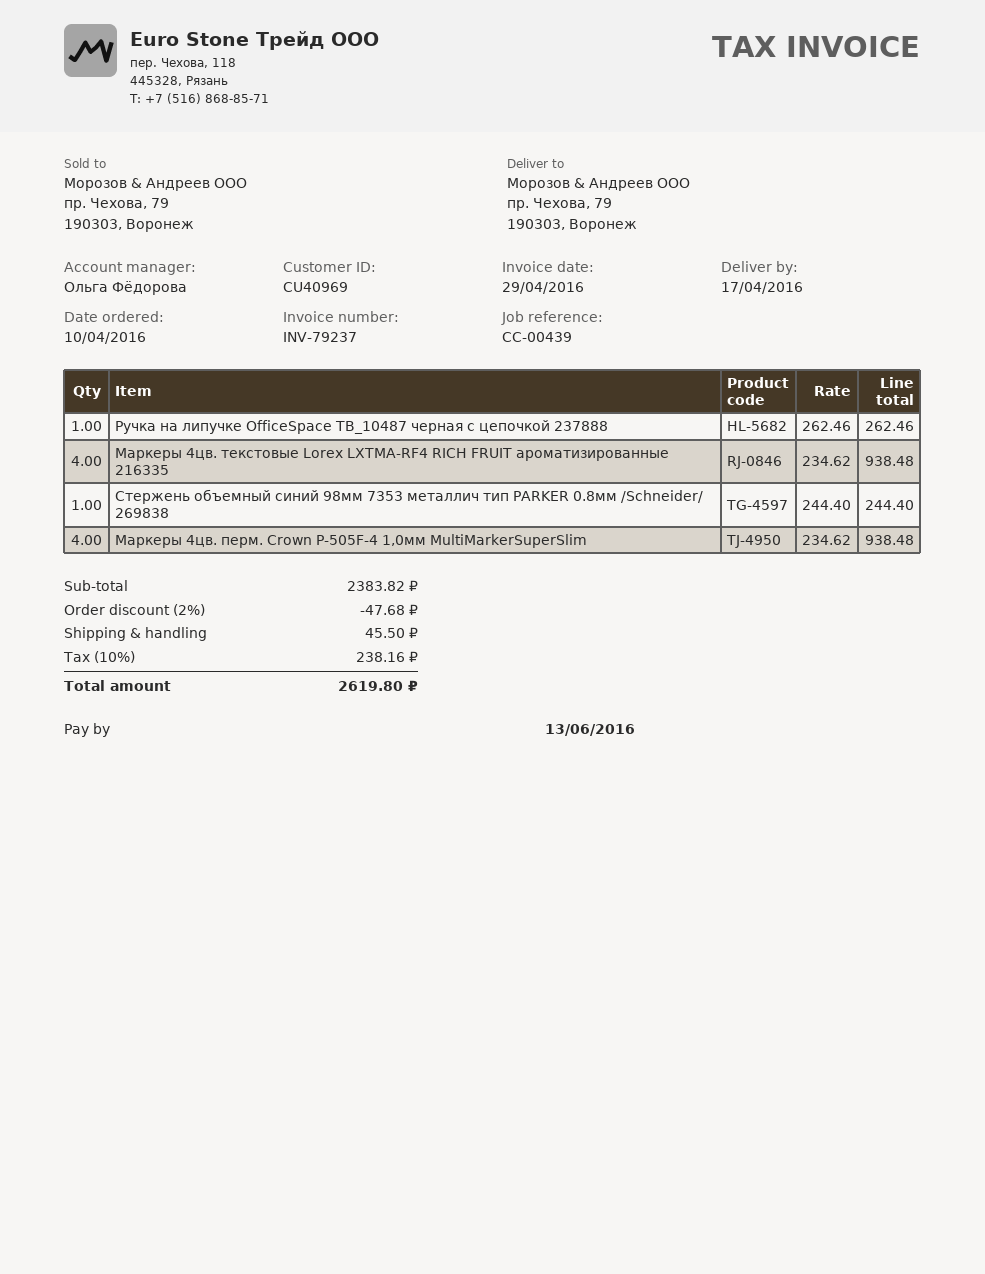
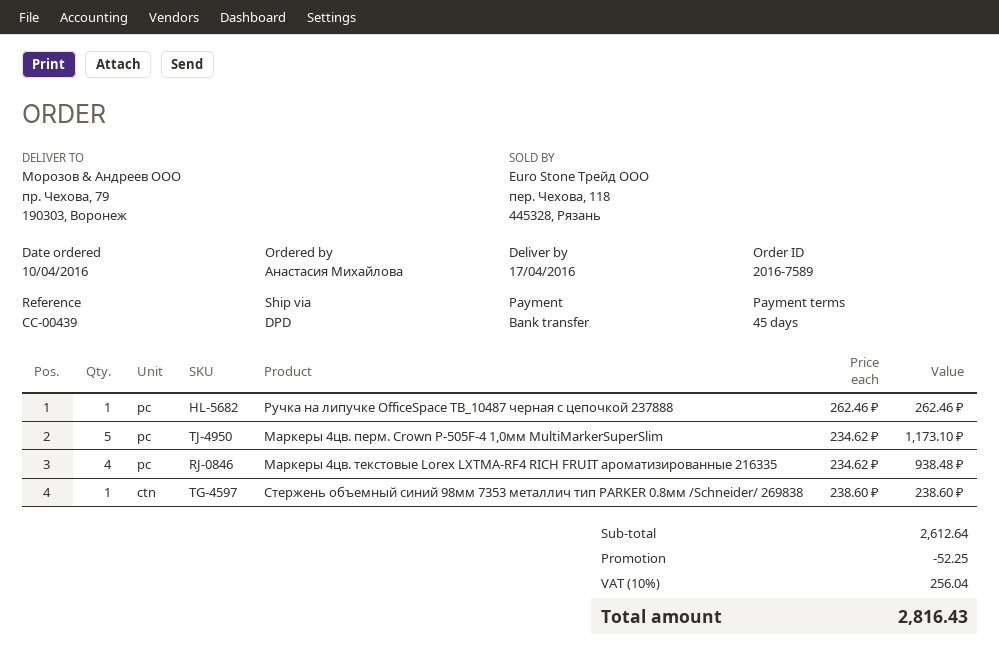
Стержень объемный синий 98мм 7353 металлич тип PARKER 0.8мм /Schneider/ 269838: 1 x 244.40 = 244.40 -> 1 x 238.60 = 238.60
Маркеры 4цв. перм. Crown P-505F-4 1,0мм MultiMarkerSuperSlim: 4 x 234.62 = 938.48 -> 5 x 234.62 = 1173.10
subtotal: 2383.82 -> 2612.64
discount: 47.68 -> 52.25
shipping: 45.50 -> none
tax: 10% = 238.16 -> 10% = 256.04
total: 2619.80 -> 2816.43

